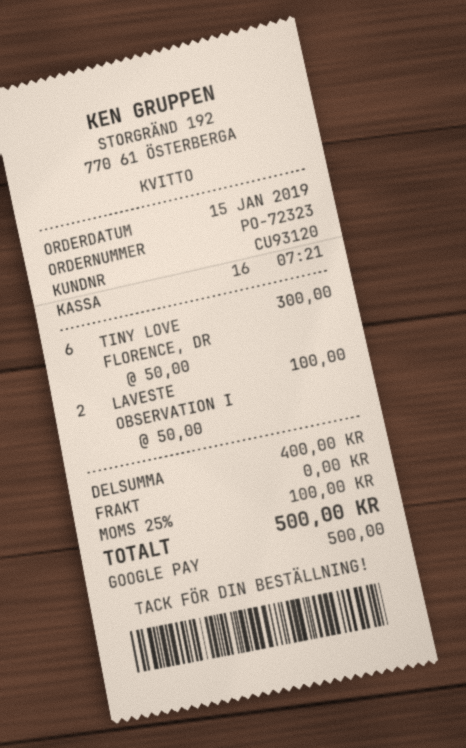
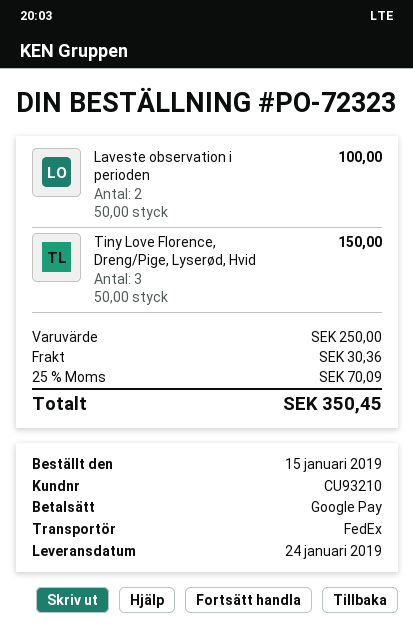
customer number: CU93120 -> CU93210
TINY LOVE FLORENCE, DR: 6 x 50.00 = 300.00 -> 3 x 50.00 = 150.00
subtotal: 400.00 -> 250.00
shipping: 0.00 -> 30.36
tax: 25% = 100.00 -> 25% = 70.09
total: 500.00 -> 350.45

